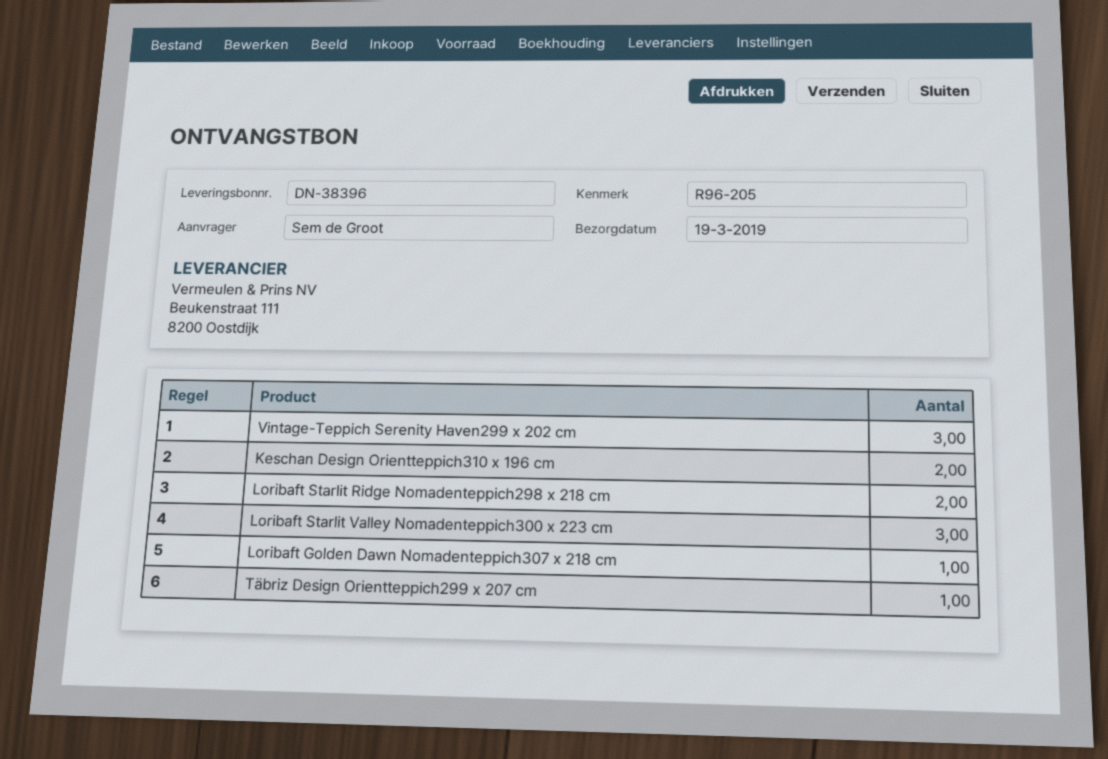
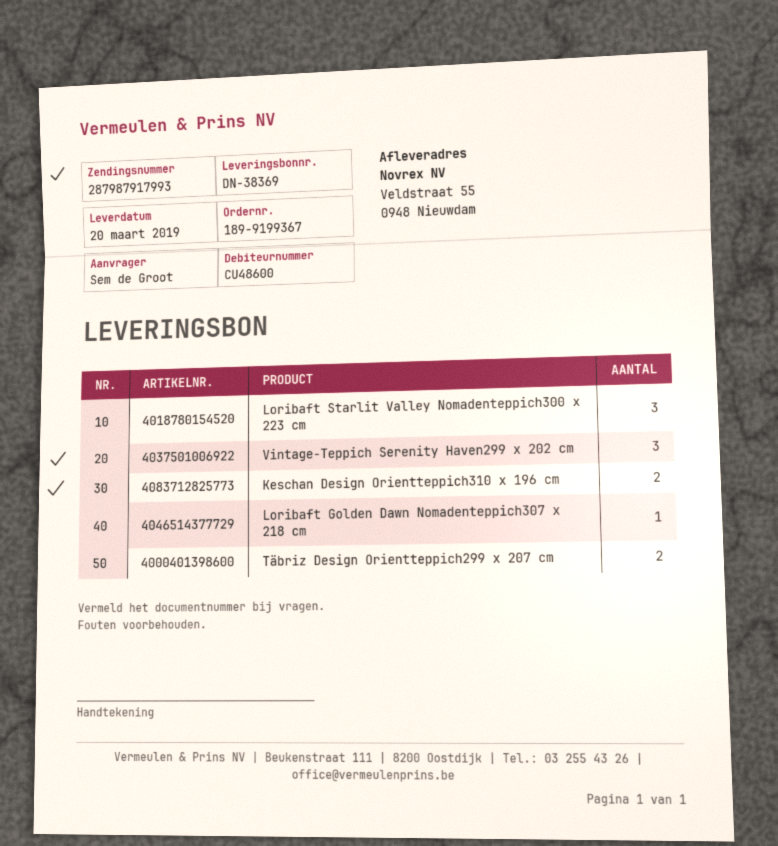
delivery note number: DN-38396 -> DN-38369
delivery date: 2019-03-19 -> 2019-03-20
Loribaft Starlit Ridge Nomadenteppich298 x 218 cm: 2 -> none
Täbriz Design Orientteppich299 x 207 cm: 1 -> 2

